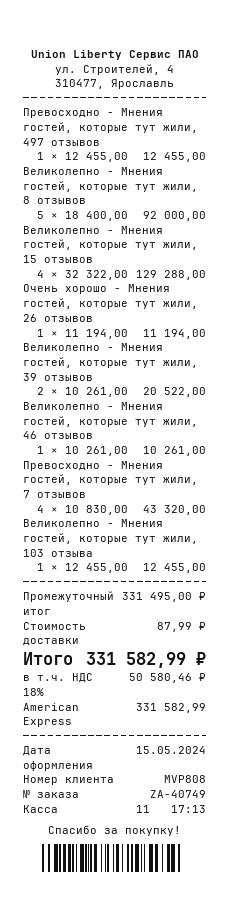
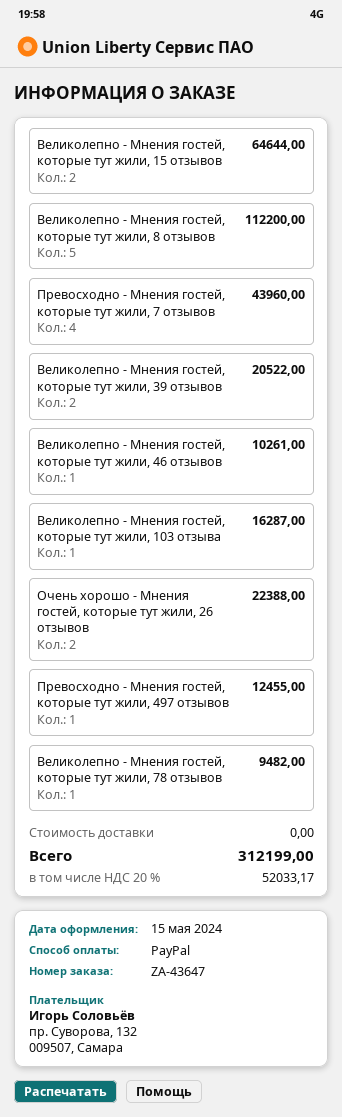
order number: ZA-40749 -> ZA-43647
payment method: American Express -> PayPal
Великолепно - Мнения гостей, которые тут жили, 8 отзывов: 5 for 92000.00 -> 5 for 112200.00
Великолепно - Мнения гостей, которые тут жили, 15 отзывов: 4 for 129288.00 -> 2 for 64644.00
Очень хорошо - Мнения гостей, которые тут жили, 26 отзывов: 1 for 11194.00 -> 2 for 22388.00
Превосходно - Мнения гостей, которые тут жили, 7 отзывов: 4 for 43320.00 -> 4 for 43960.00
Великолепно - Мнения гостей, которые тут жили, 103 отзыва: 1 for 12455.00 -> 1 for 16287.00
Великолепно - Мнения гостей, которые тут жили, 78 отзывов: none -> 1 for 9482.00
shipping: 87.99 -> 0.00
tax: 18% = 50580.46 -> 20% = 52033.17
total: 331582.99 -> 312199.00

